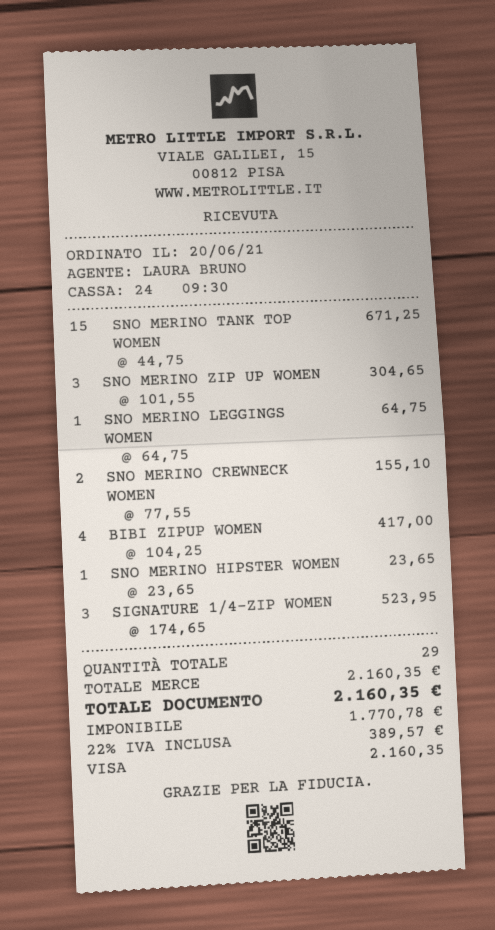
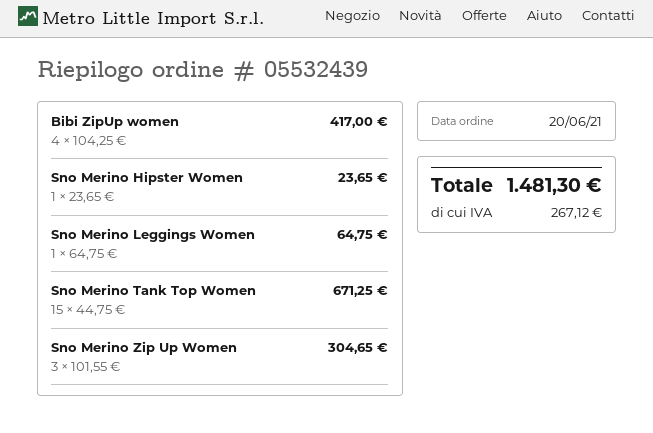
SNO MERINO CREWNECK WOMEN: 2 x 77.55 = 155.10 -> none
SIGNATURE 1/4-ZIP WOMEN: 3 x 174.65 = 523.95 -> none
tax: 389.57 -> 267.12
total: 2160.35 -> 1481.30

